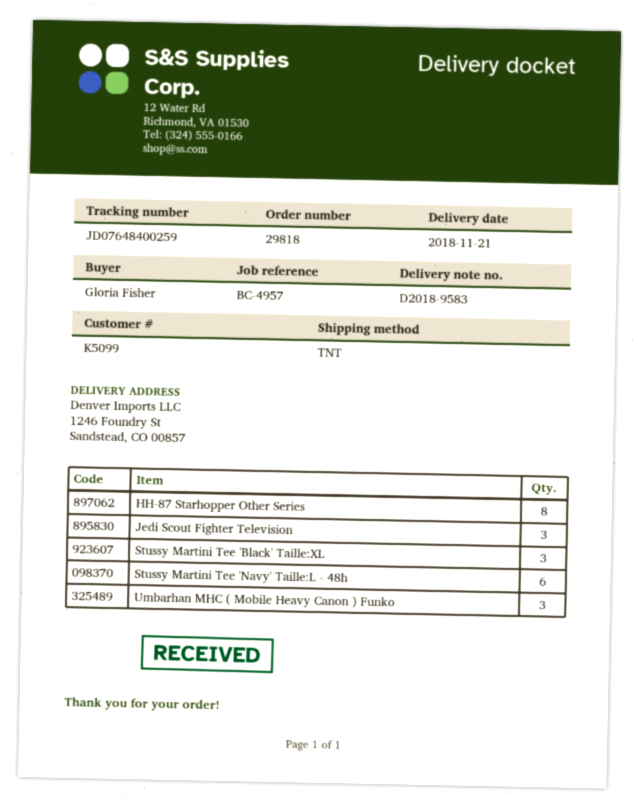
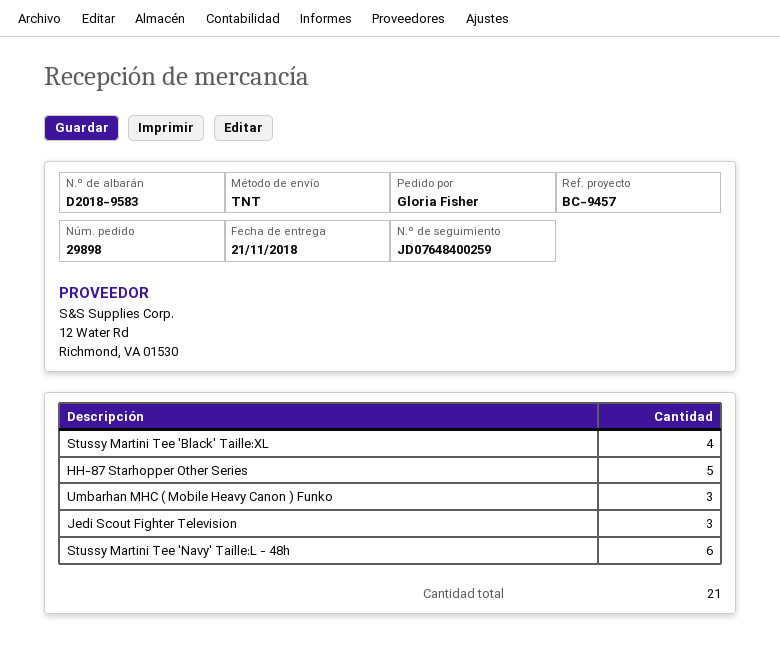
order number: 29818 -> 29898
reference: BC-4957 -> BC-9457
HH-87 Starhopper Other Series: 8 -> 5
Stussy Martini Tee 'Black' Taille:XL: 3 -> 4

